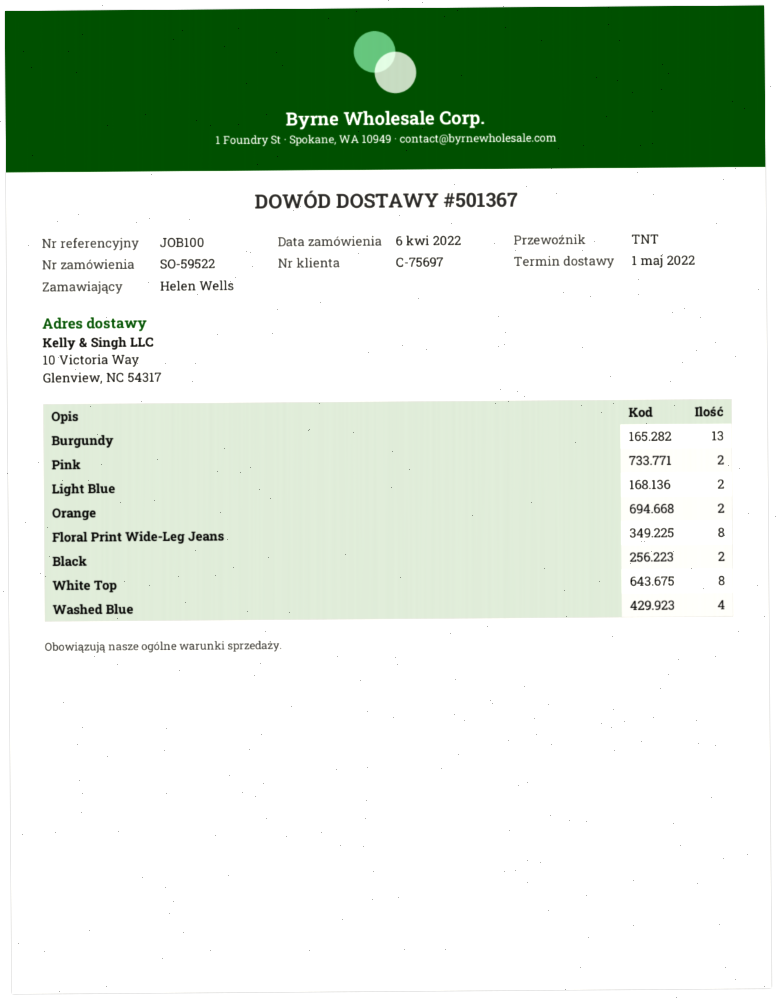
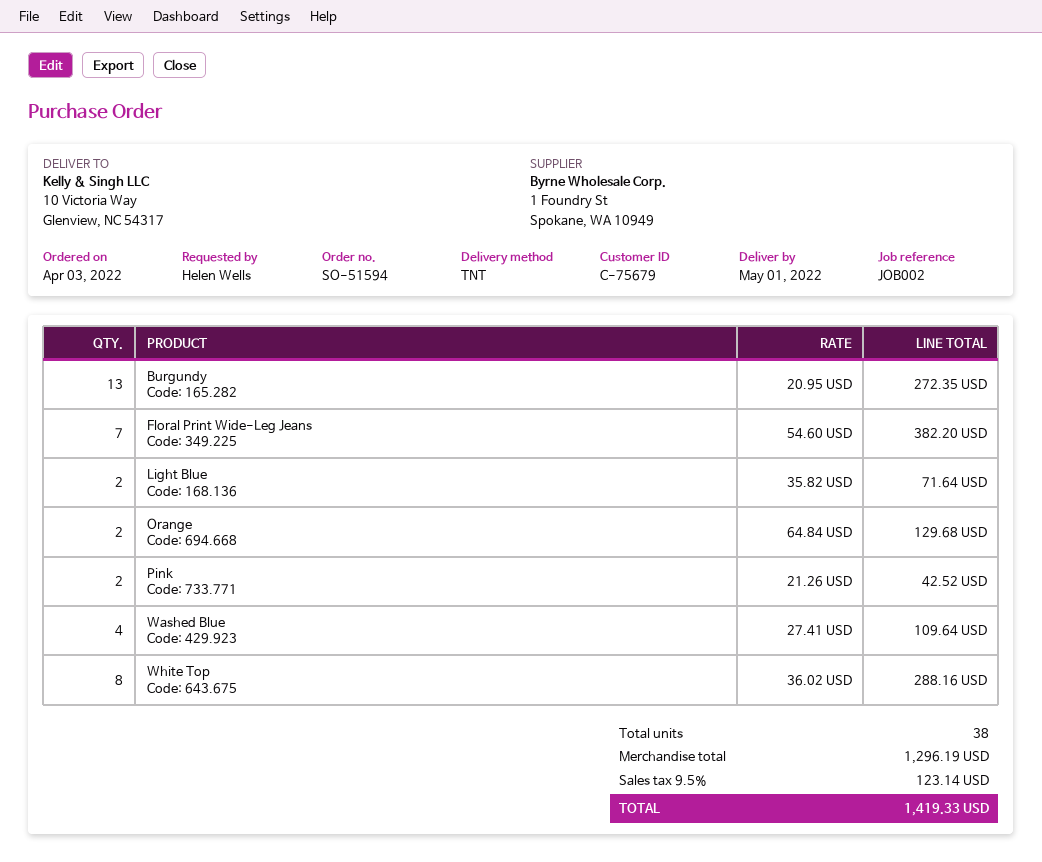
order number: SO-59522 -> SO-51594
order date: 2022-04-06 -> 2022-04-03
customer number: C-75697 -> C-75679
reference: JOB100 -> JOB002
Floral Print Wide-Leg Jeans: 8 -> 7
Black: 2 -> none

